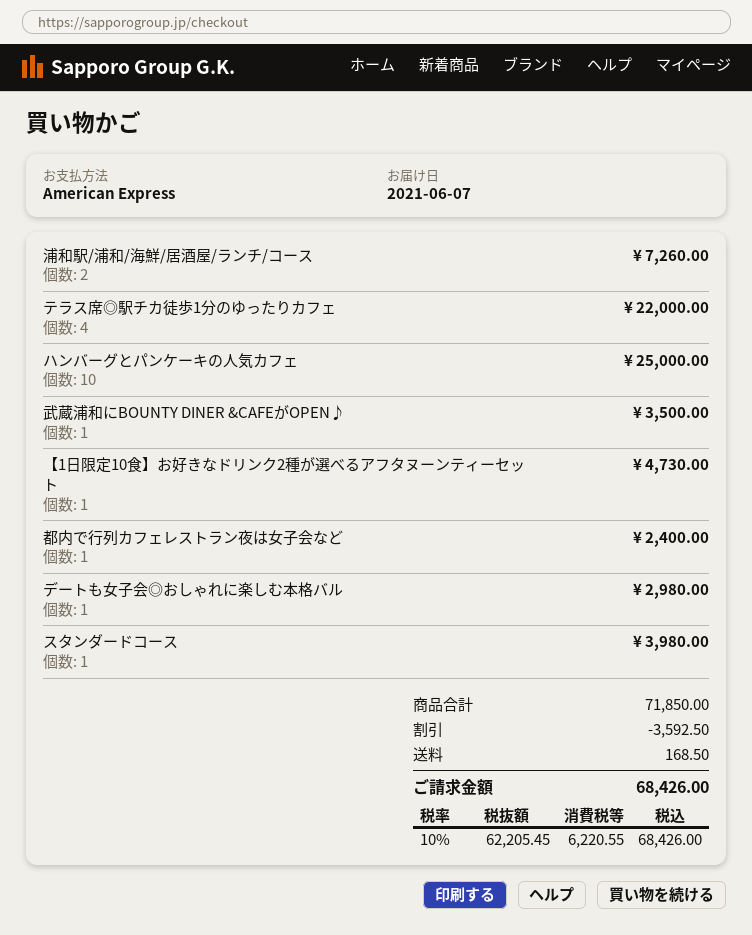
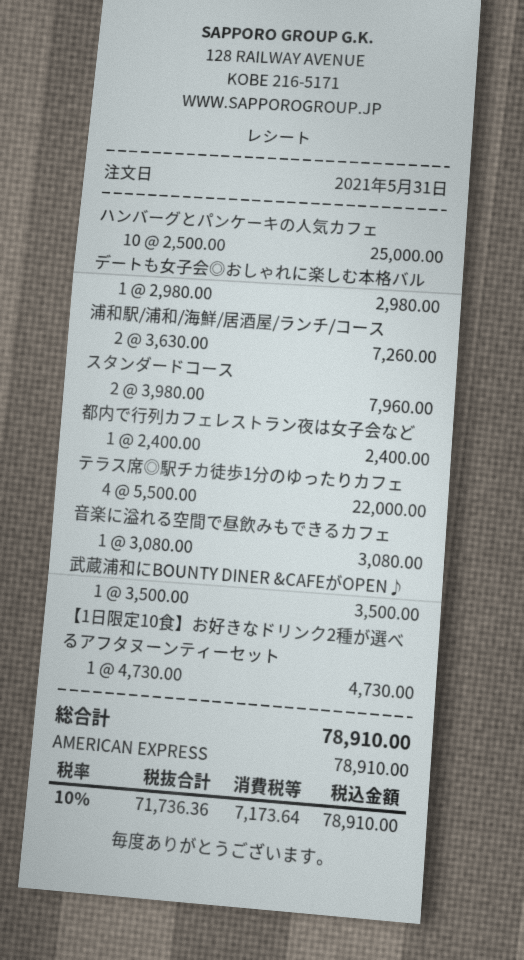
スタンダードコース: 1 for 3980.00 -> 2 for 7960.00
音楽に溢れる空間で昼飲みもできるカフェ: none -> 1 for 3080.00
discount: 3592.50 -> none
shipping: 168.50 -> none
net: 62205.45 -> 71736.36
tax: 10% = 6220.55 -> 10% = 7173.64
total: 68426.00 -> 78910.00

